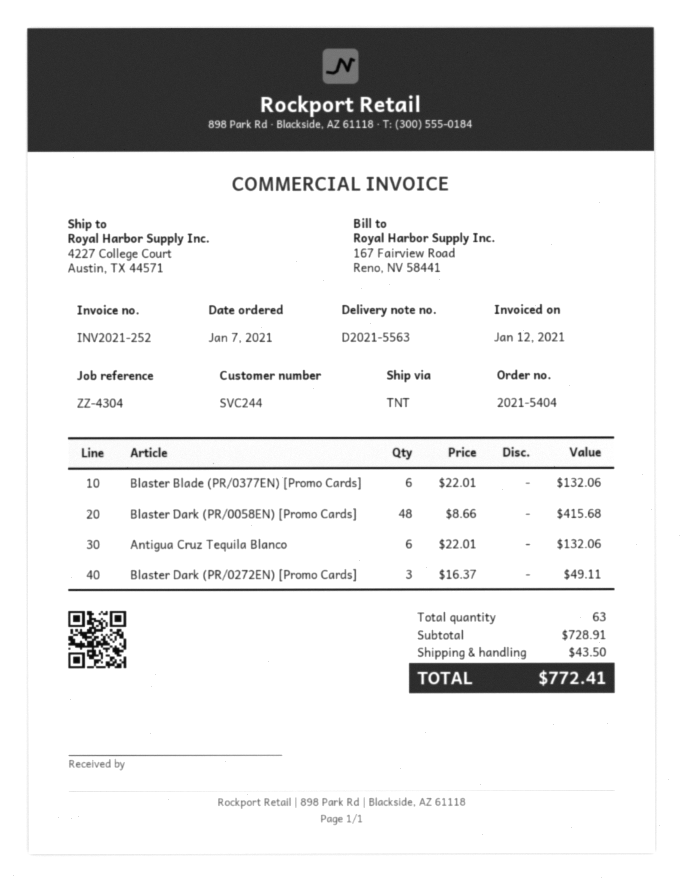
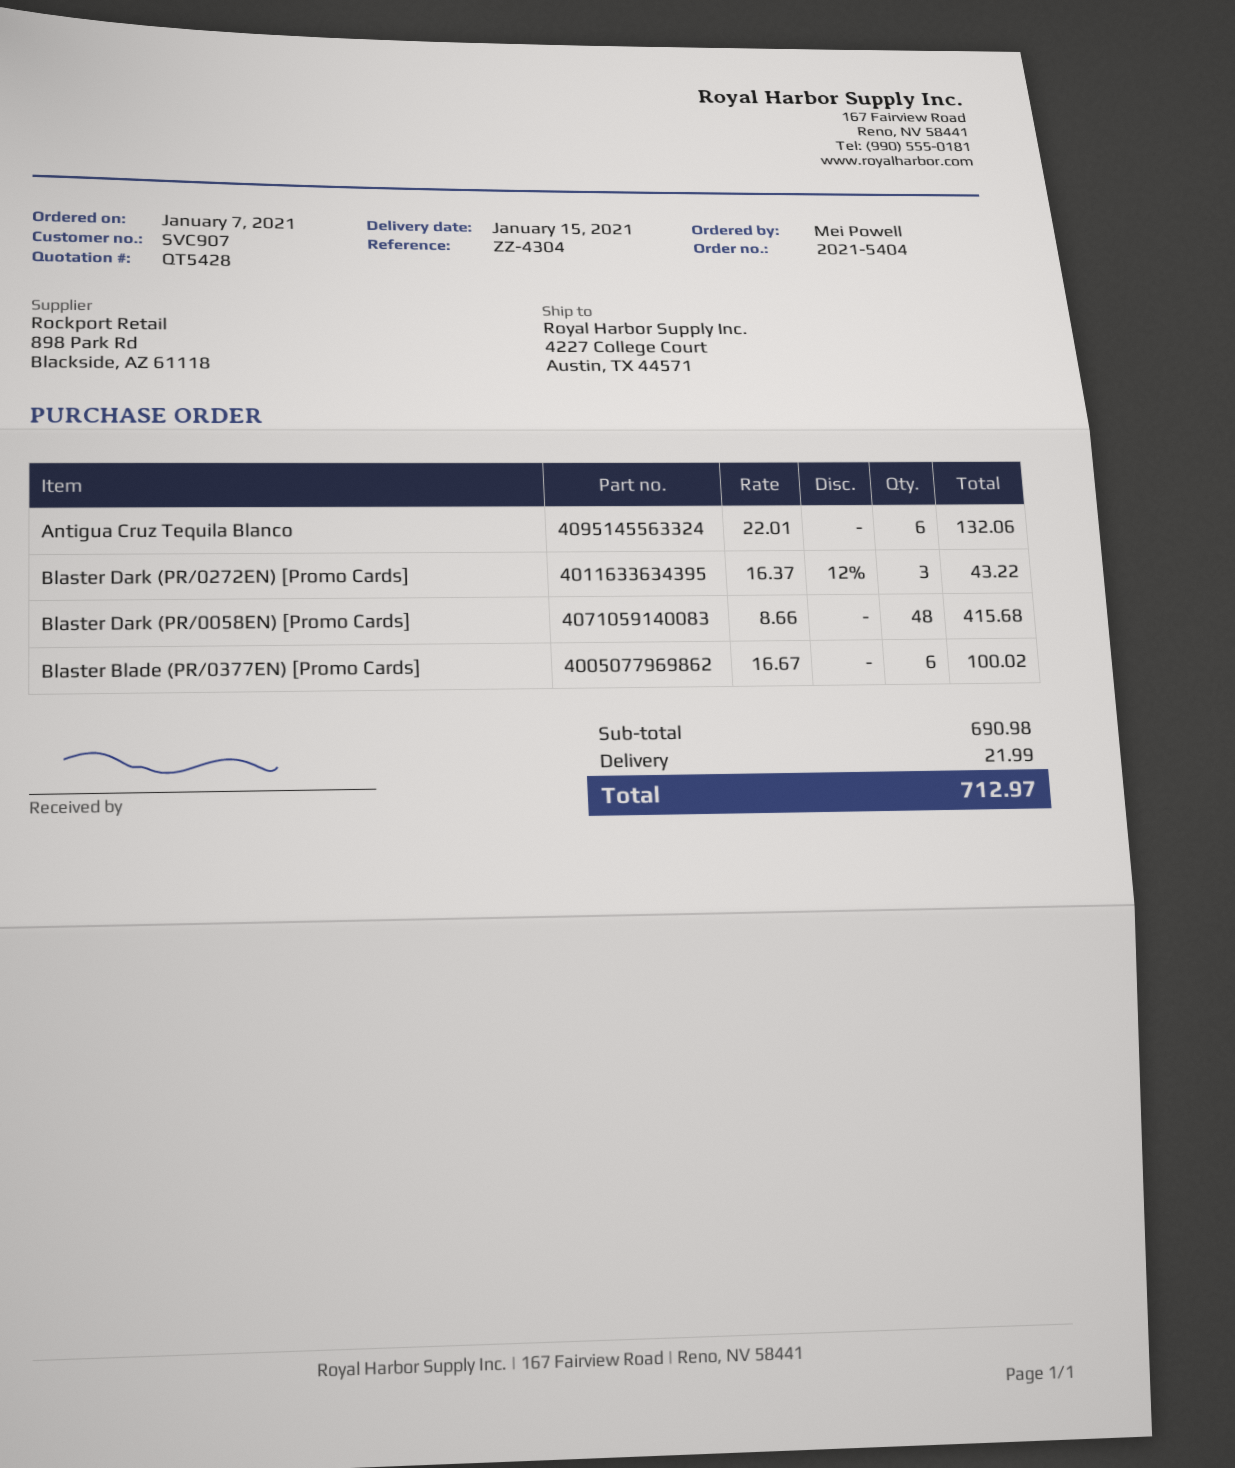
customer number: SVC244 -> SVC907
Blaster Blade (PR/0377EN) [Promo Cards]: 6 x 22.01 = 132.06 -> 6 x 16.67 = 100.02
Blaster Dark (PR/0272EN) [Promo Cards]: 3 x 16.37 = 49.11 -> 3 x 16.37 - 12% = 43.22
subtotal: 728.91 -> 690.98
shipping: 43.50 -> 21.99
total: 772.41 -> 712.97

